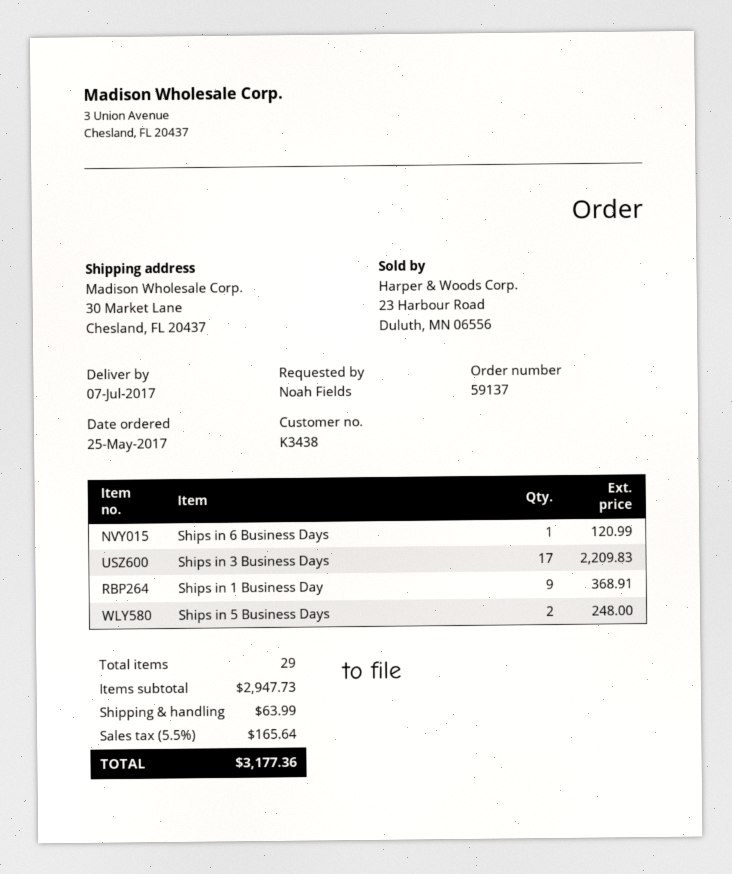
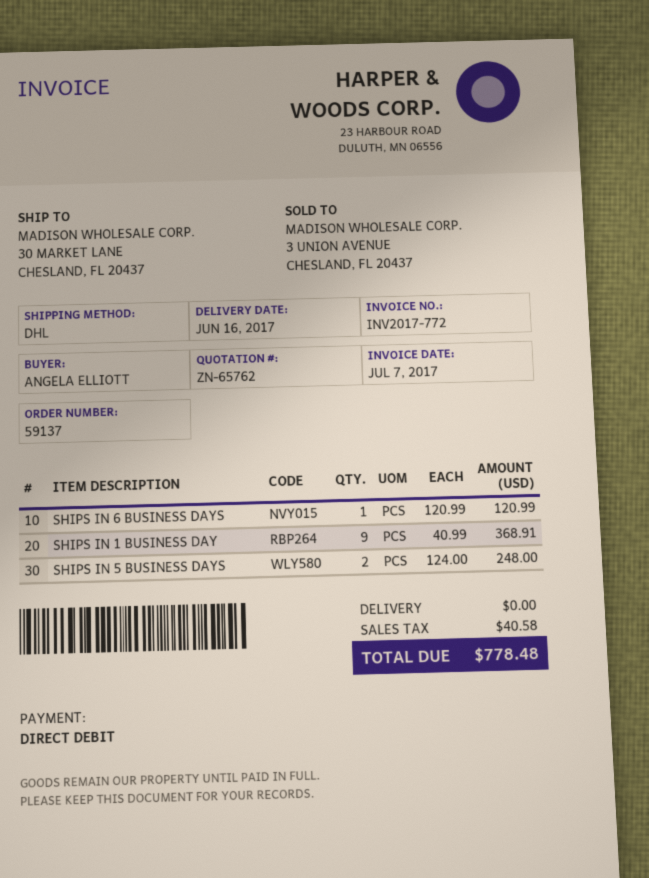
delivery date: 2017-07-07 -> 2017-06-16
ordered by: Noah Fields -> ANGELA ELLIOTT
Ships in 3 Business Days: 17 for 2209.83 -> none
shipping: 63.99 -> 0.00
tax: 165.64 -> 40.58
total: 3177.36 -> 778.48

